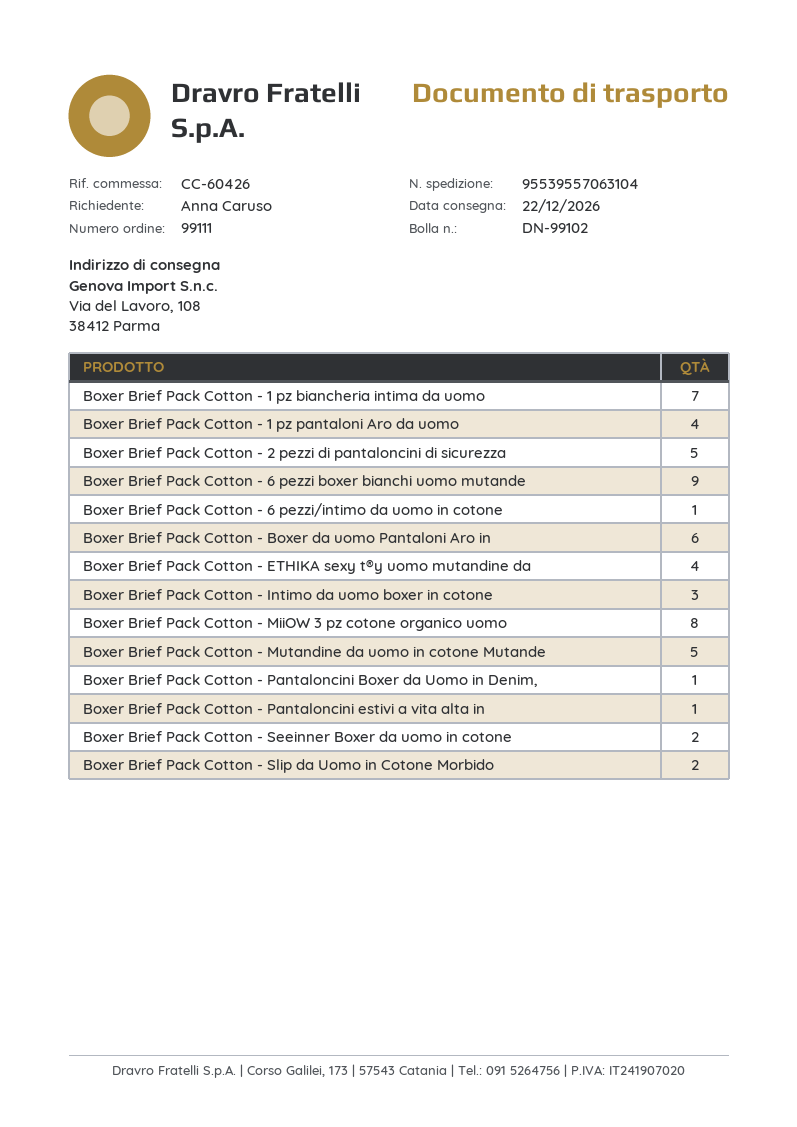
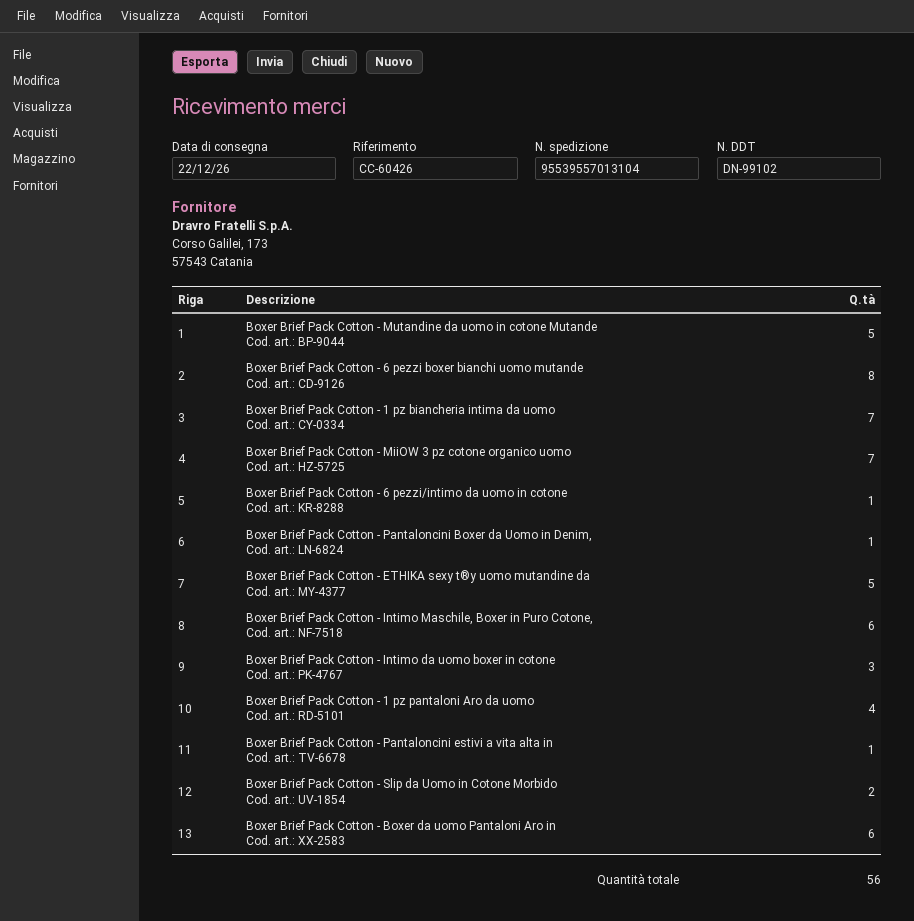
tracking number: 95539557063104 -> 95539557013104
Boxer Brief Pack Cotton - 2 pezzi di pantaloncini di sicurezza: 5 -> none
Boxer Brief Pack Cotton - 6 pezzi boxer bianchi uomo mutande: 9 -> 8
Boxer Brief Pack Cotton - ETHIKA sexy t®y uomo mutandine da: 4 -> 5
Boxer Brief Pack Cotton - MiiOW 3 pz cotone organico uomo: 8 -> 7
Boxer Brief Pack Cotton - Seeinner Boxer da uomo in cotone: 2 -> none
Boxer Brief Pack Cotton - Intimo Maschile, Boxer in Puro Cotone,: none -> 6

